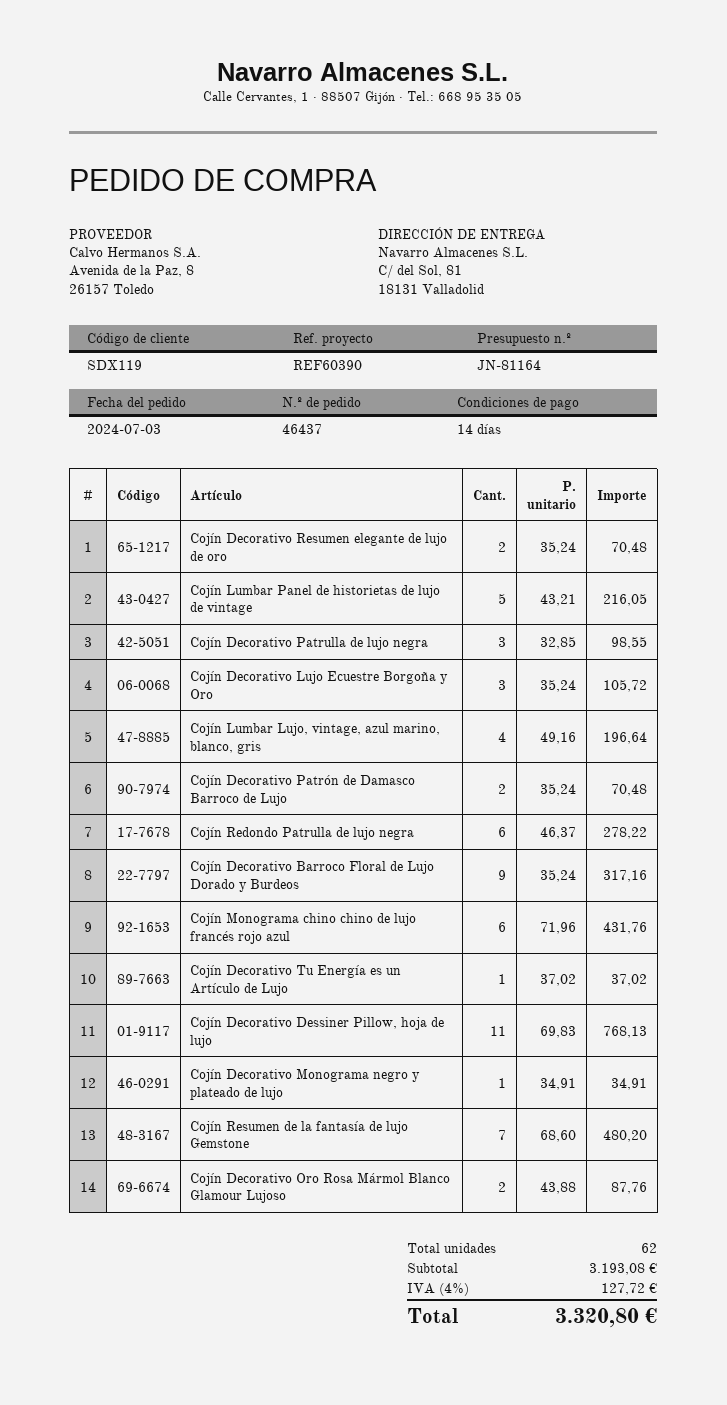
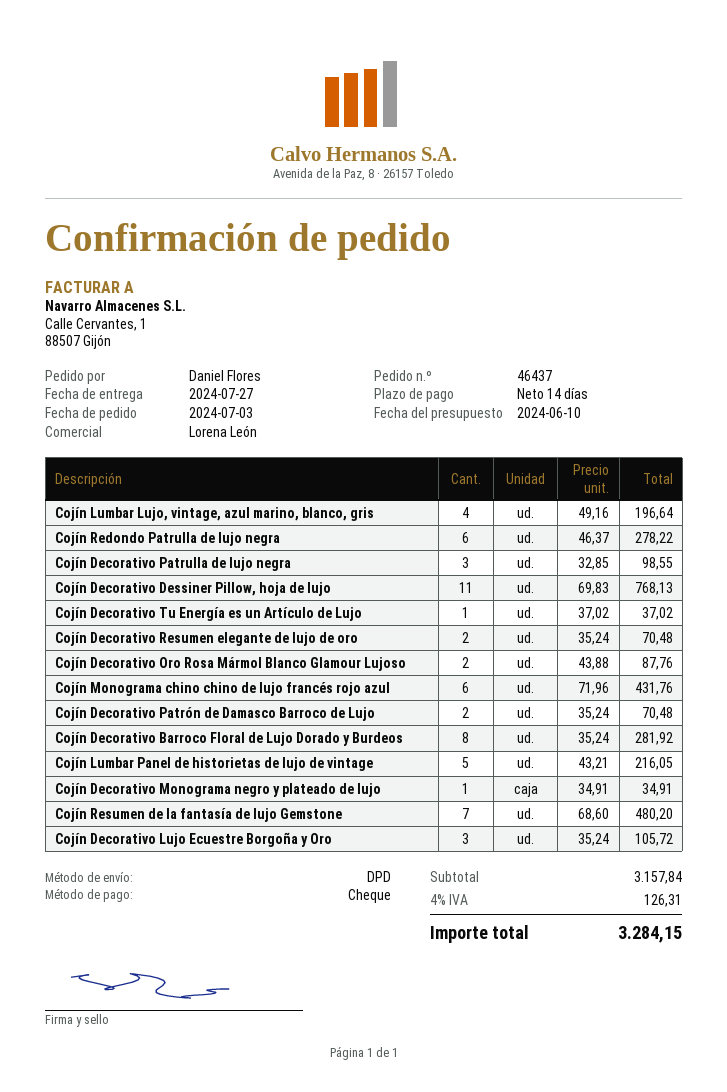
Cojín Decorativo Barroco Floral de Lujo Dorado y Burdeos: 9 x 35.24 = 317.16 -> 8 x 35.24 = 281.92
subtotal: 3193.08 -> 3157.84
tax: 4% = 127.72 -> 4% = 126.31
total: 3320.80 -> 3284.15

